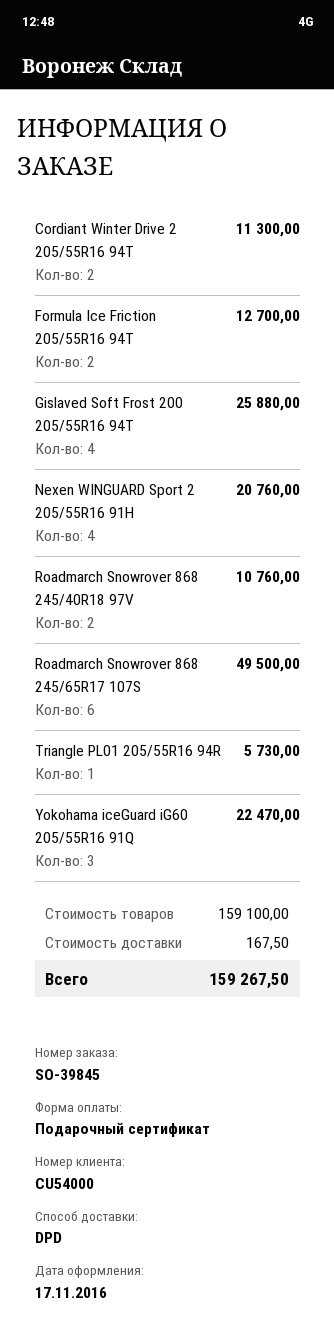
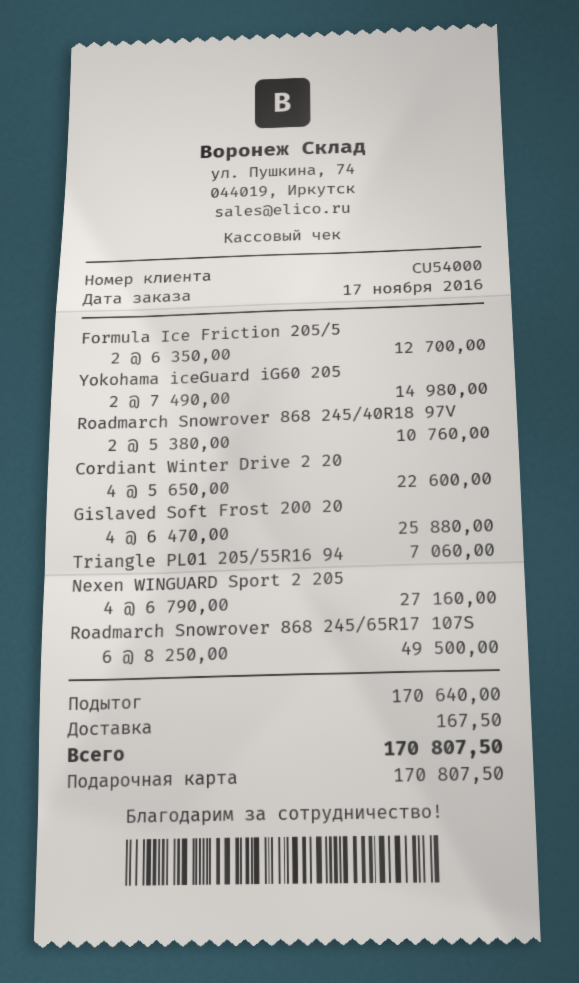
Cordiant Winter Drive 2 205/55R16 94T: 2 for 11300.00 -> 4 for 22600.00
Nexen WINGUARD Sport 2 205/55R16 91H: 4 for 20760.00 -> 4 for 27160.00
Triangle PL01 205/55R16 94R: 1 for 5730.00 -> 1 for 7060.00
Yokohama iceGuard iG60 205/55R16 91Q: 3 for 22470.00 -> 2 for 14980.00
subtotal: 159100.00 -> 170640.00
total: 159267.50 -> 170807.50

